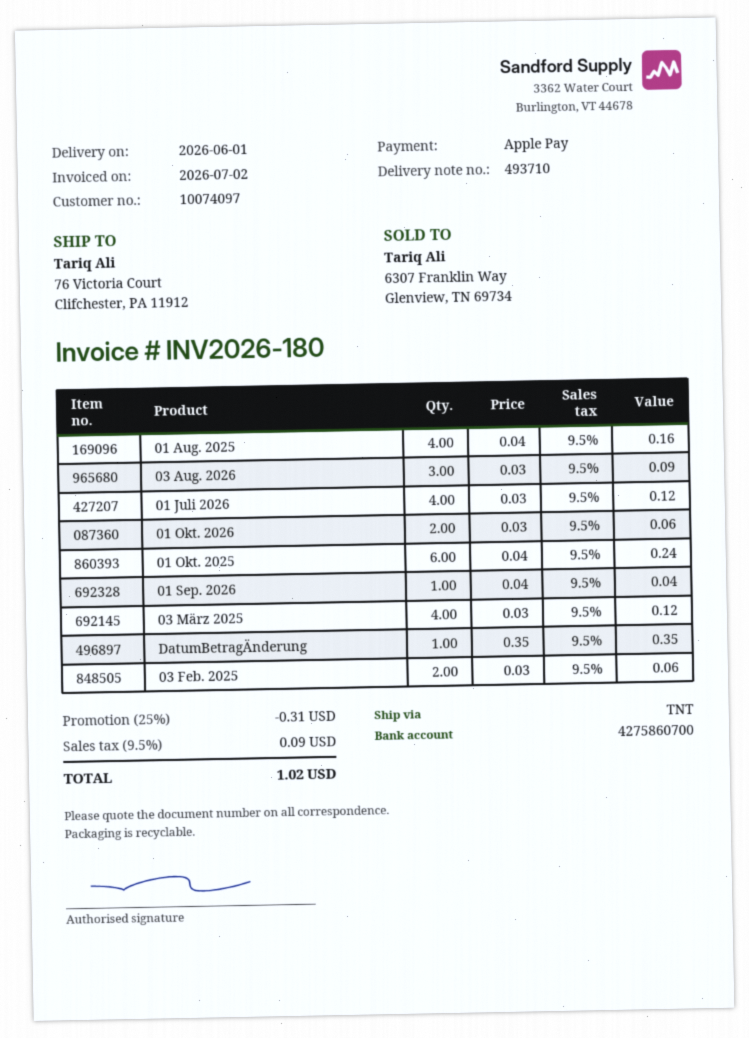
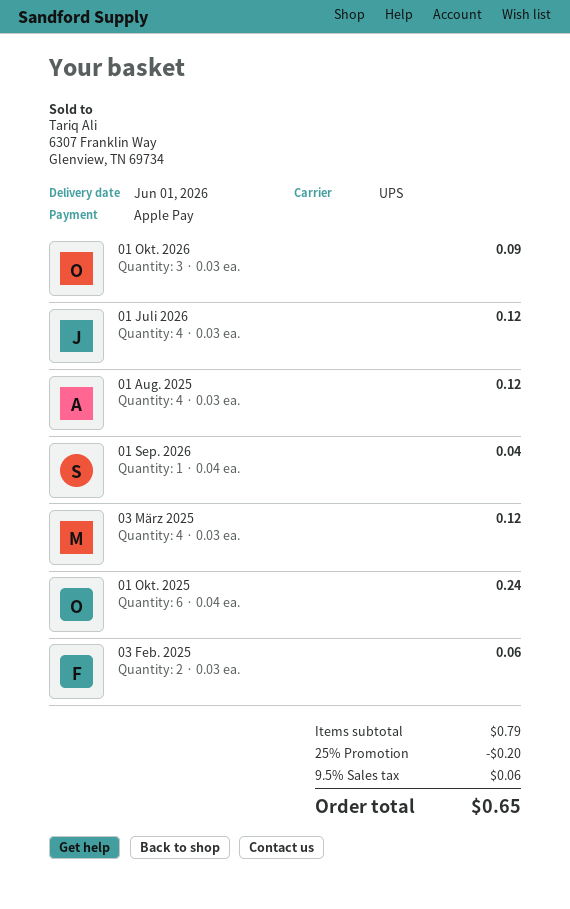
shipping method: TNT -> UPS
01 Aug. 2025: 4 x 0.04 = 0.16 -> 4 x 0.03 = 0.12
03 Aug. 2026: 3 x 0.03 = 0.09 -> none
01 Okt. 2026: 2 x 0.03 = 0.06 -> 3 x 0.03 = 0.09
DatumBetragÄnderung: 1 x 0.35 = 0.35 -> none
discount: 25% = 0.31 -> 25% = 0.20
tax: 9.5% = 0.09 -> 9.5% = 0.06
total: 1.02 -> 0.65

